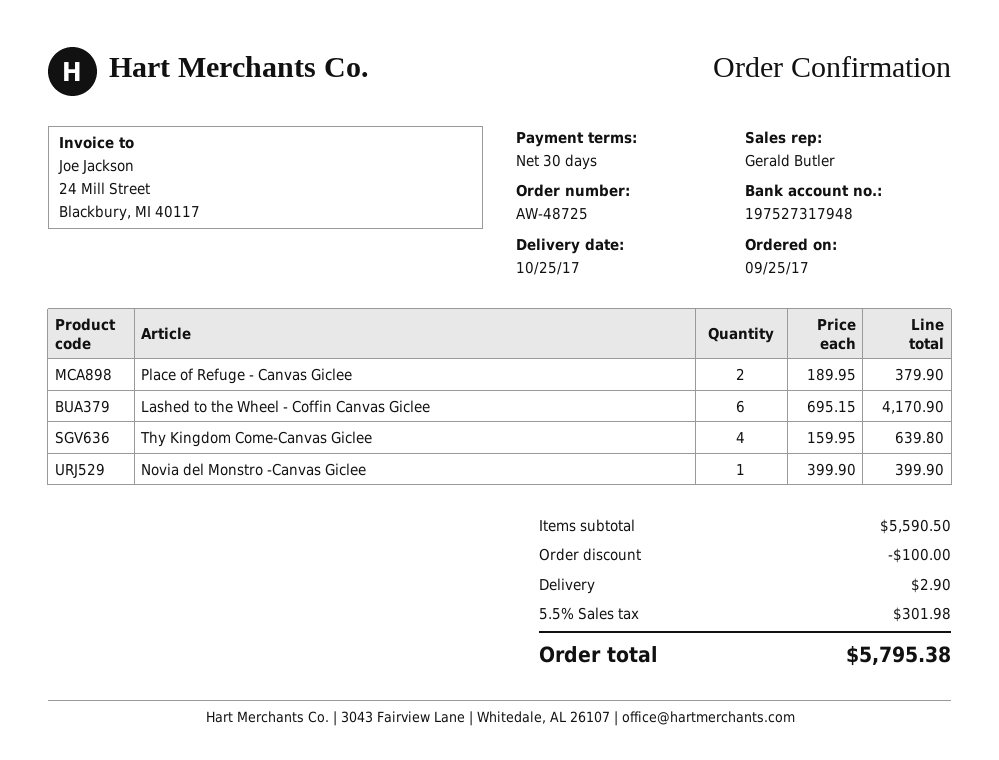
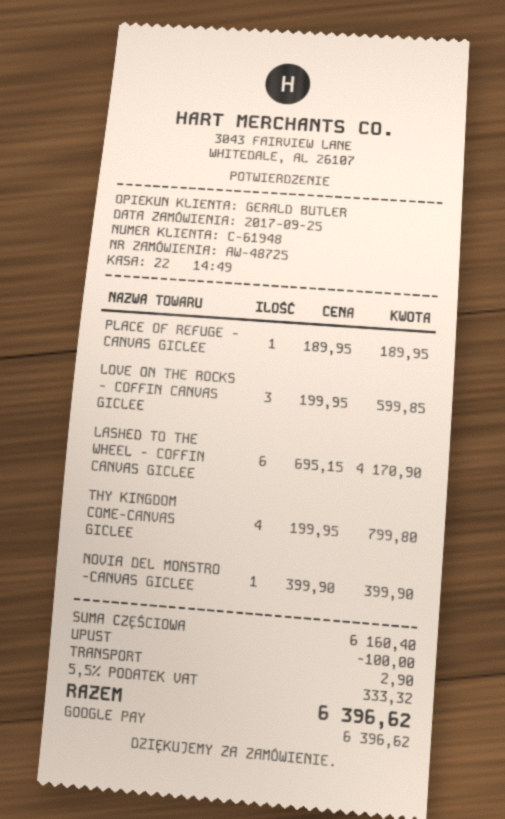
Place of Refuge - Canvas Giclee: 2 x 189.95 = 379.90 -> 1 x 189.95 = 189.95
Thy Kingdom Come-Canvas Giclee: 4 x 159.95 = 639.80 -> 4 x 199.95 = 799.80
LOVE ON THE ROCKS - COFFIN CANVAS GICLEE: none -> 3 x 199.95 = 599.85
subtotal: 5590.50 -> 6160.40
tax: 5.5% = 301.98 -> 5.5% = 333.32
total: 5795.38 -> 6396.62

